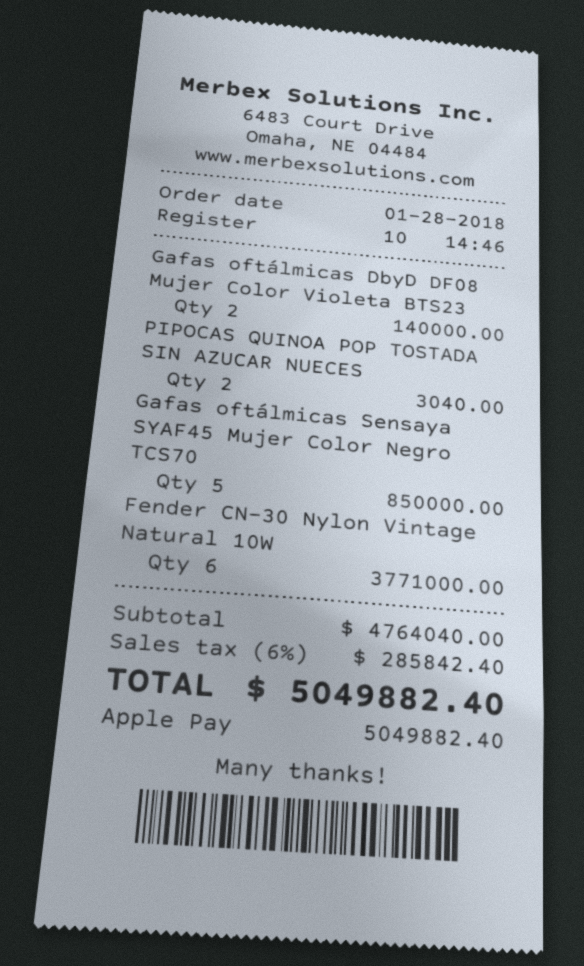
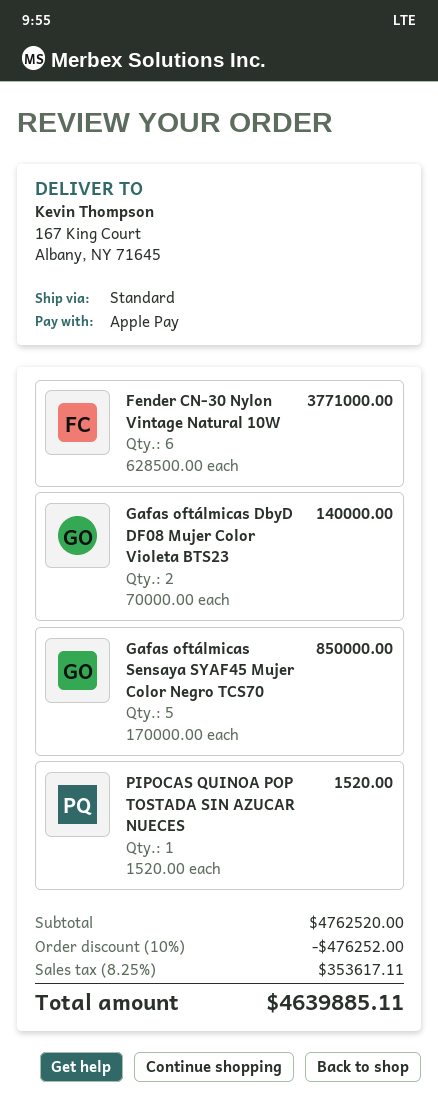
PIPOCAS QUINOA POP TOSTADA SIN AZUCAR NUECES: 2 for 3040.00 -> 1 for 1520.00
subtotal: 4764040.00 -> 4762520.00
discount: none -> 10% = 476252.00
tax: 6% = 285842.40 -> 8.25% = 353617.11
total: 5049882.40 -> 4639885.11

